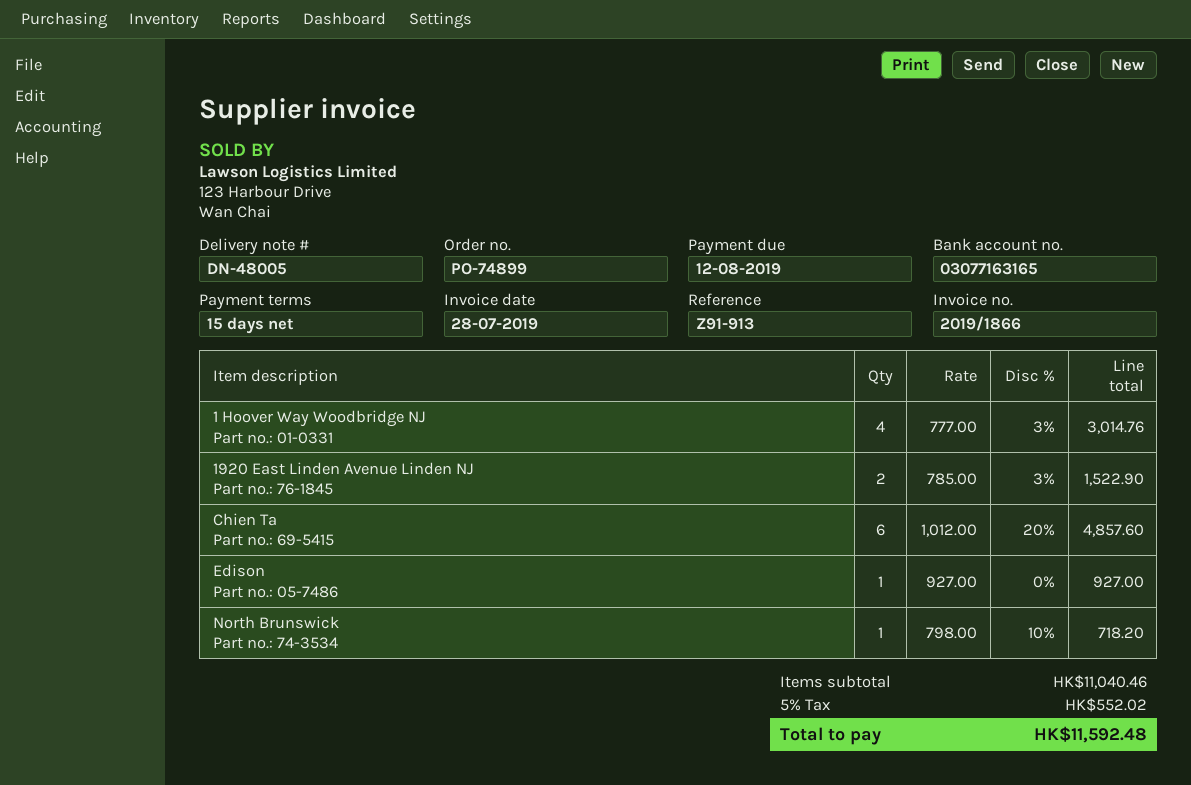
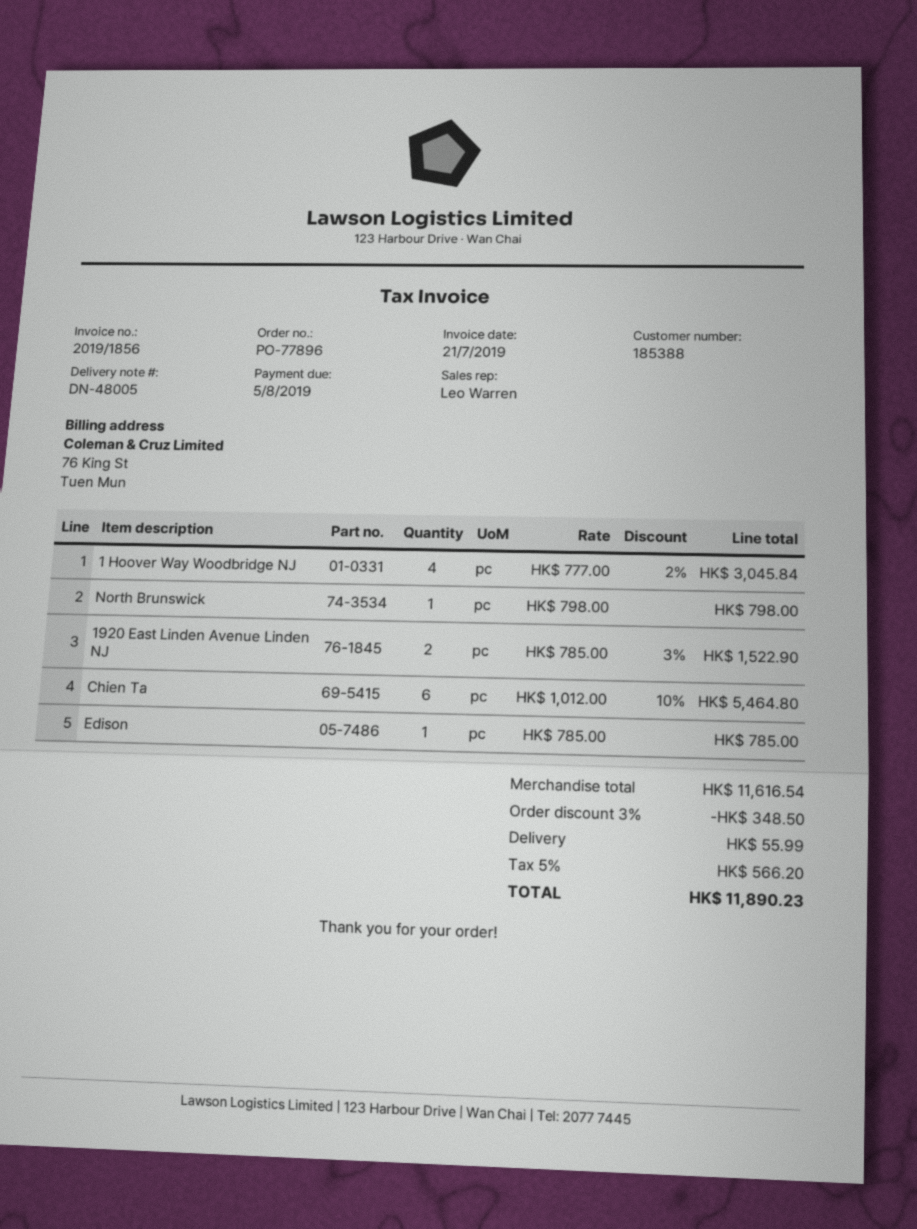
order number: PO-74899 -> PO-77896
invoice number: 2019/1866 -> 2019/1856
invoice date: 2019-07-28 -> 2019-07-21
due date: 2019-08-12 -> 2019-08-05
1 Hoover Way Woodbridge NJ: 4 x 777.00 - 3% = 3014.76 -> 4 x 777.00 - 2% = 3045.84
Chien Ta: 6 x 1012.00 - 20% = 4857.60 -> 6 x 1012.00 - 10% = 5464.80
Edison: 1 x 927.00 = 927.00 -> 1 x 785.00 = 785.00
North Brunswick: 1 x 798.00 - 10% = 718.20 -> 1 x 798.00 = 798.00
subtotal: 11040.46 -> 11616.54
discount: none -> 3% = 348.50
shipping: none -> 55.99
tax: 5% = 552.02 -> 5% = 566.20
total: 11592.48 -> 11890.23

